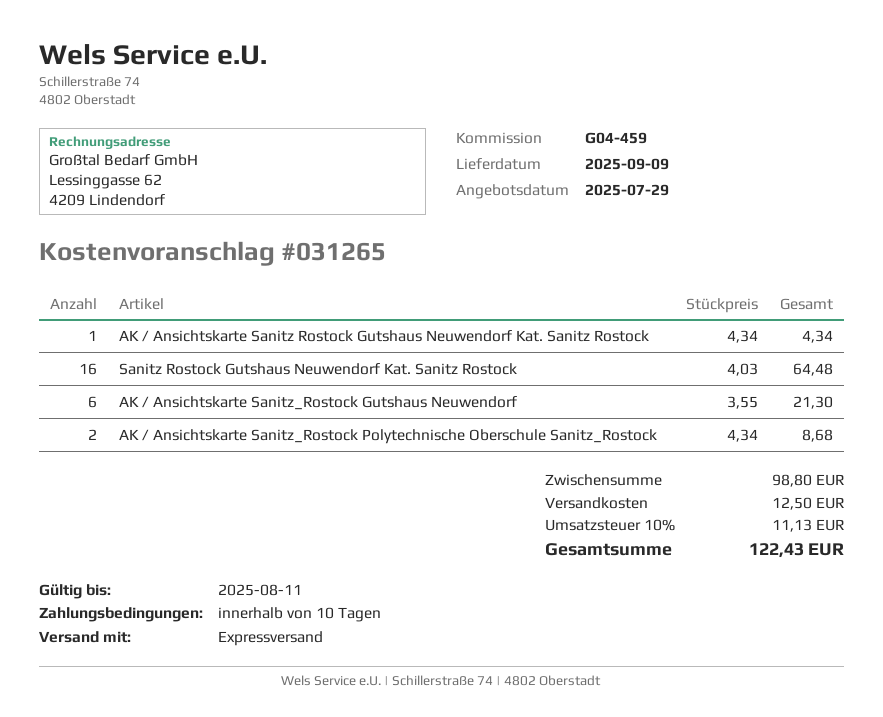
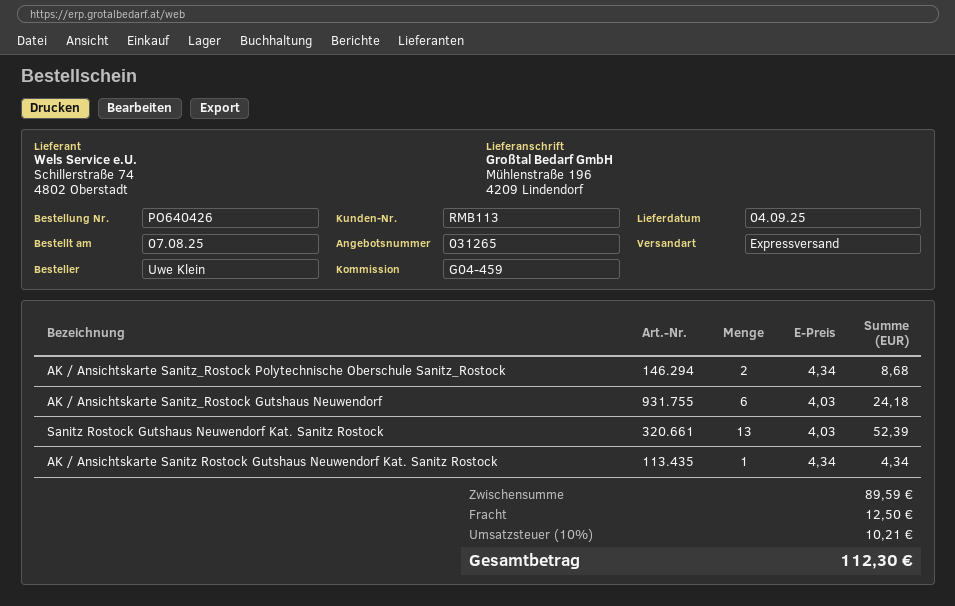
delivery date: 2025-09-09 -> 2025-09-04
Sanitz Rostock Gutshaus Neuwendorf Kat. Sanitz Rostock: 16 x 4.03 = 64.48 -> 13 x 4.03 = 52.39
AK / Ansichtskarte Sanitz_Rostock Gutshaus Neuwendorf: 6 x 3.55 = 21.30 -> 6 x 4.03 = 24.18
subtotal: 98.80 -> 89.59
tax: 10% = 11.13 -> 10% = 10.21
total: 122.43 -> 112.30

